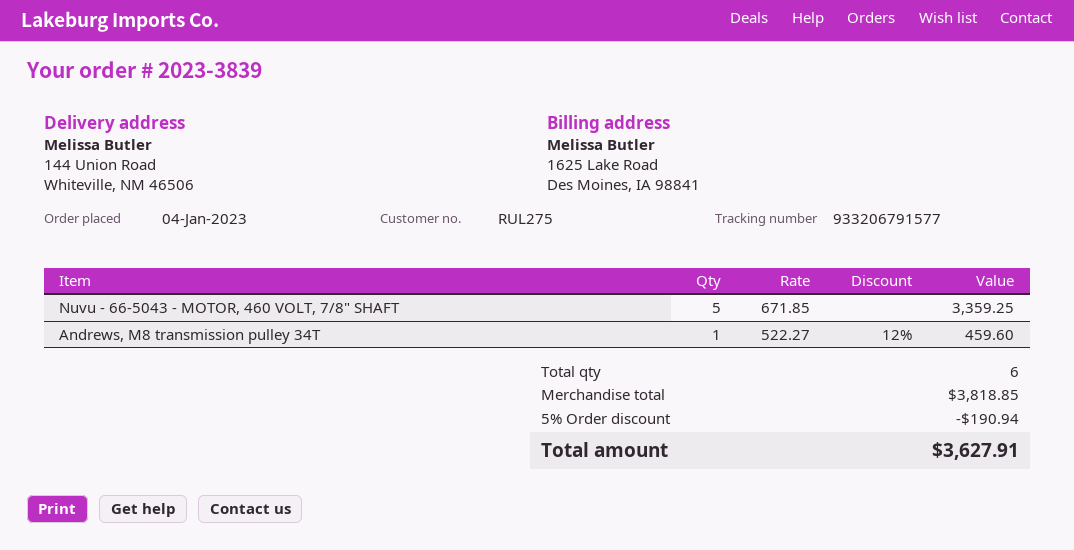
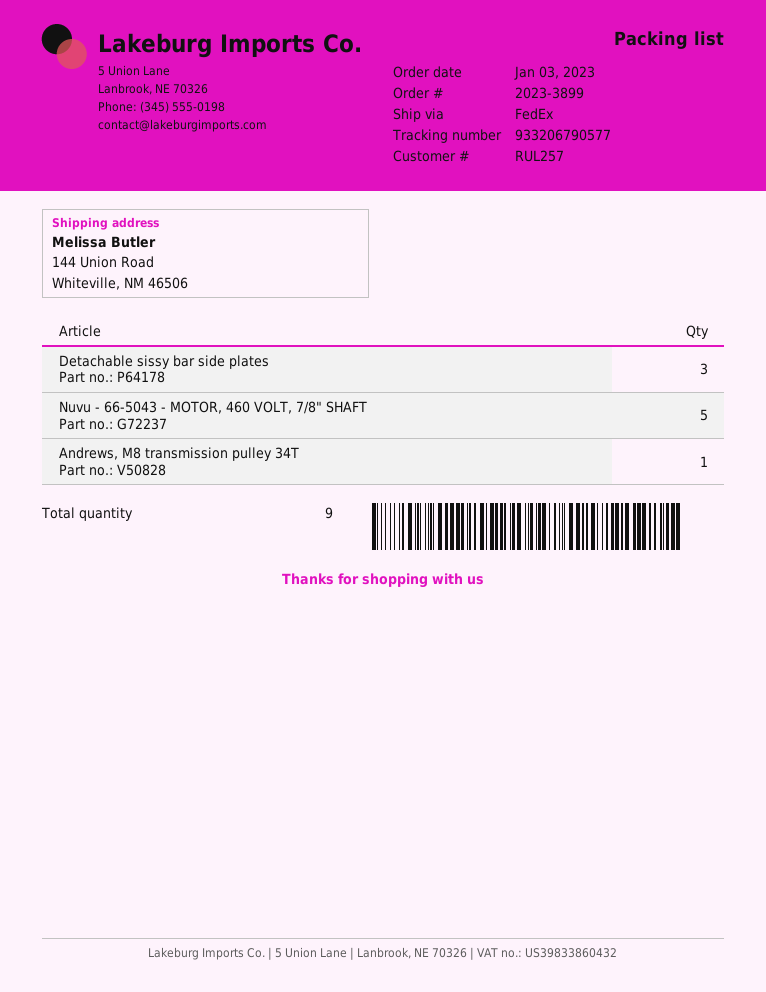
order number: 2023-3839 -> 2023-3899
order date: 2023-01-04 -> 2023-01-03
customer number: RUL275 -> RUL257
tracking number: 933206791577 -> 933206790577
Detachable sissy bar side plates: none -> 3
total quantity: 6 -> 9

